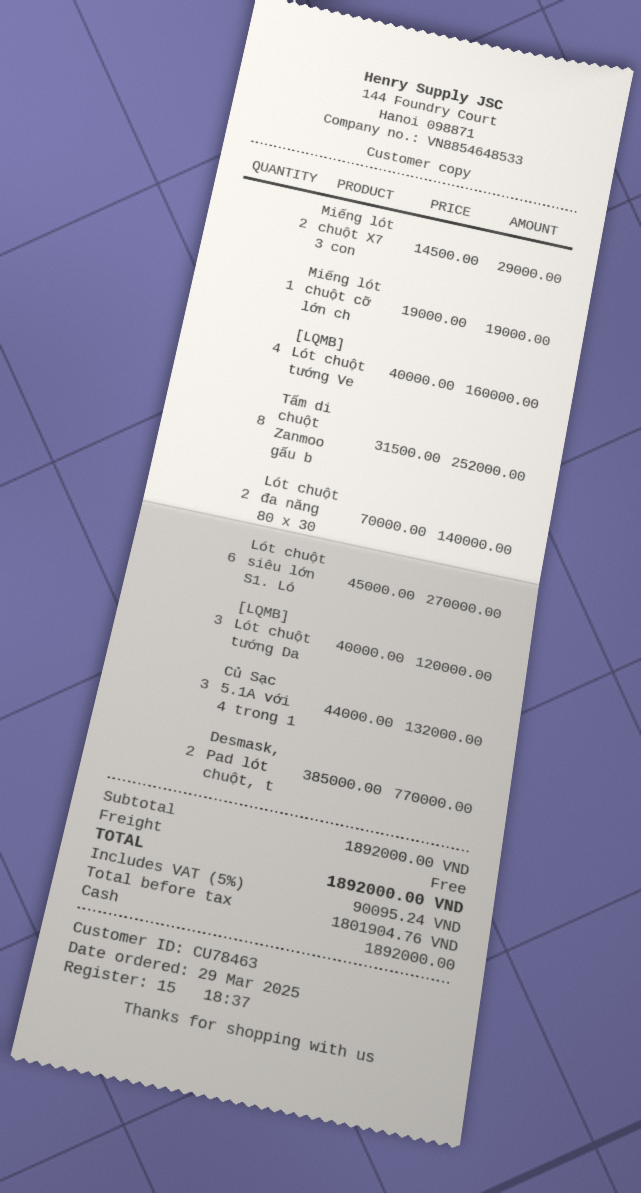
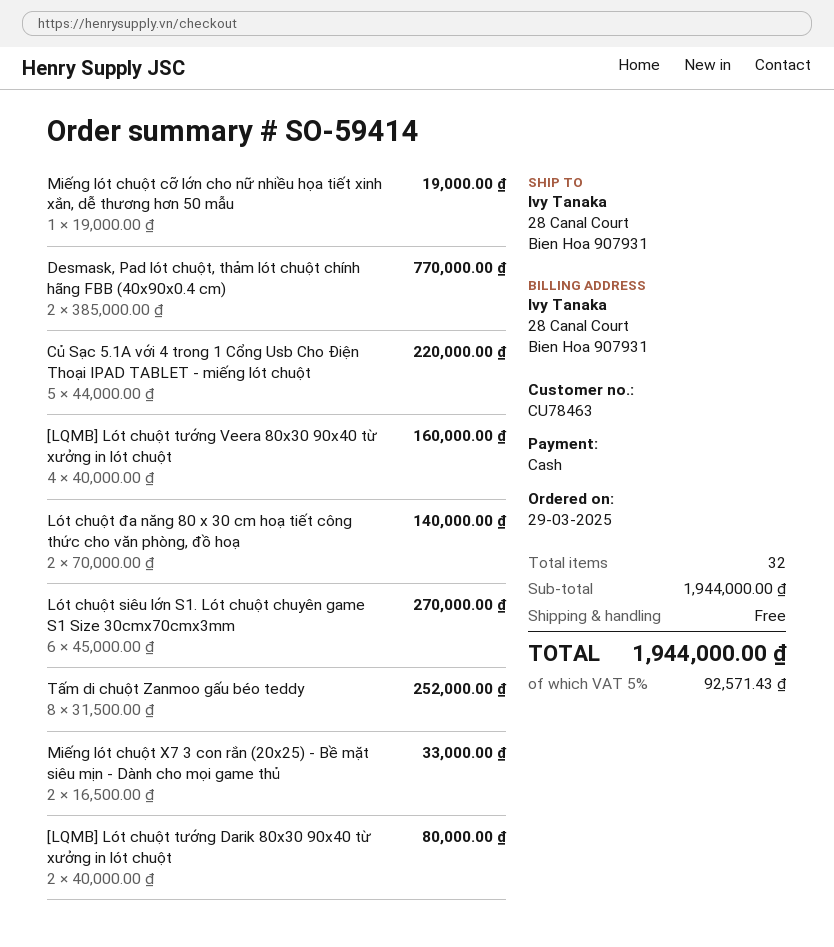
Miếng lót chuột X7 3 con: 2 x 14500.00 = 29000.00 -> 2 x 16500.00 = 33000.00
[LQMB] Lót chuột tướng Da: 3 x 40000.00 = 120000.00 -> 2 x 40000.00 = 80000.00
Củ Sạc 5.1A với 4 trong 1: 3 x 44000.00 = 132000.00 -> 5 x 44000.00 = 220000.00
subtotal: 1892000.00 -> 1944000.00
tax: 5% = 90095.24 -> 5% = 92571.43
total: 1892000.00 -> 1944000.00

